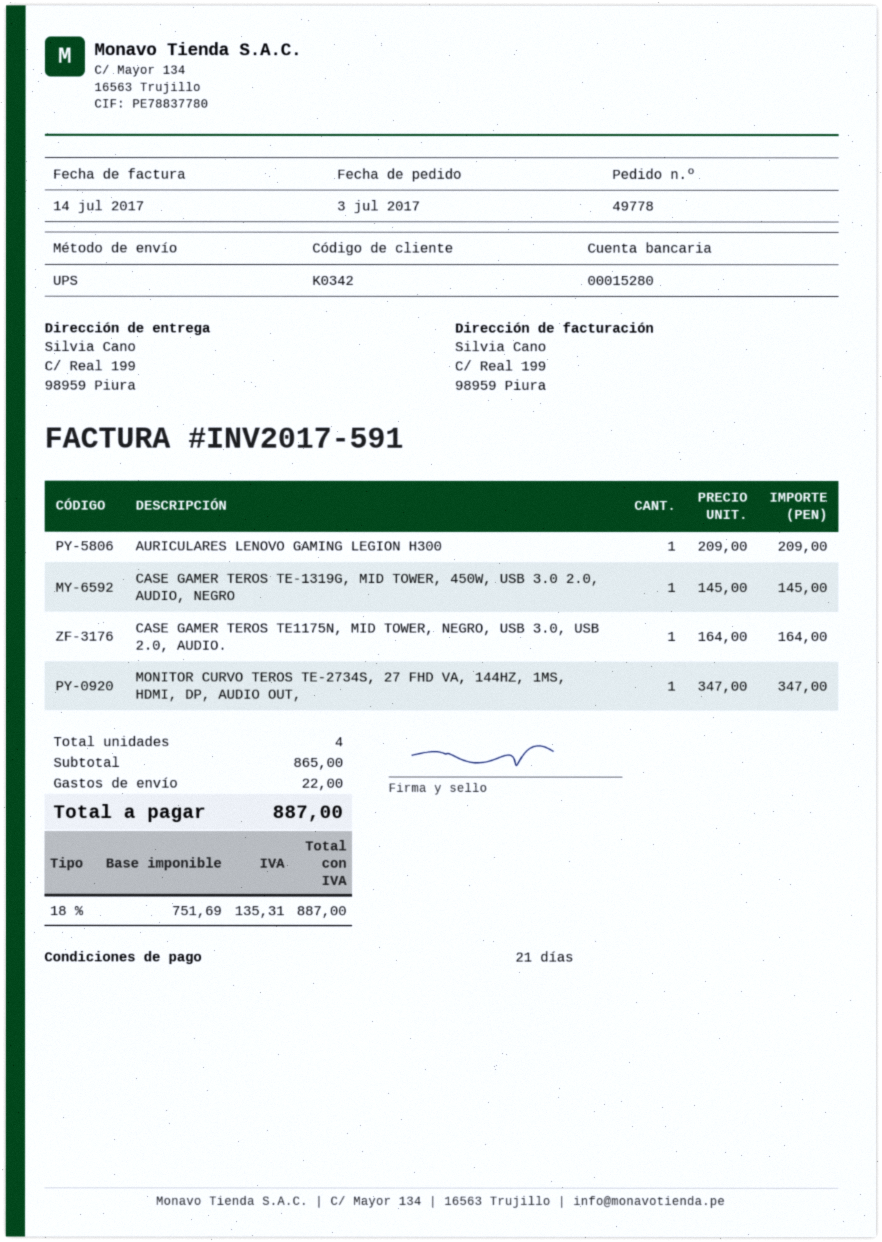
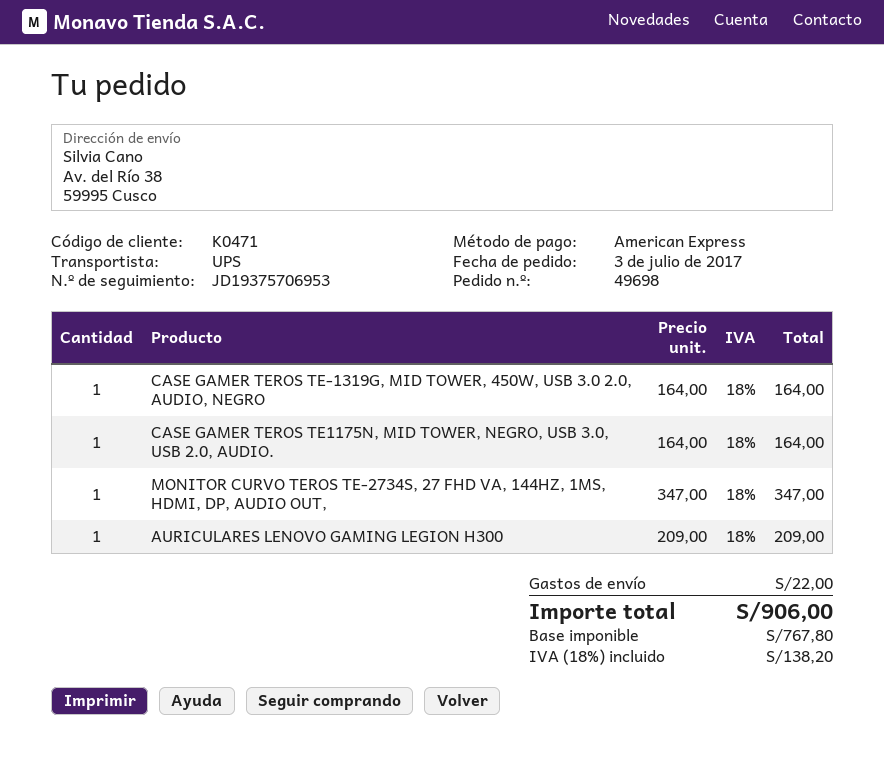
order number: 49778 -> 49698
customer number: K0342 -> K0471
ship to: C/ Real 199, 98959 Piura -> Av. del Río 38, 59995 Cusco
CASE GAMER TEROS TE-1319G, MID TOWER, 450W, USB 3.0 2.0, AUDIO, NEGRO: 1 x 145.00 = 145.00 -> 1 x 164.00 = 164.00
net: 751.69 -> 767.80
tax: 18% = 135.31 -> 18% = 138.20
total: 887.00 -> 906.00

